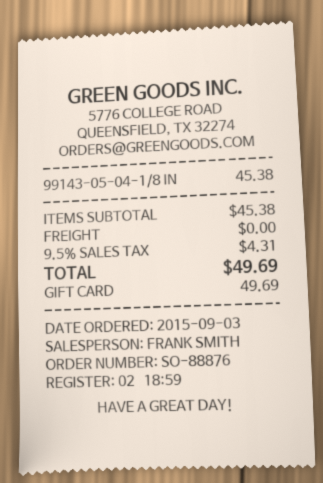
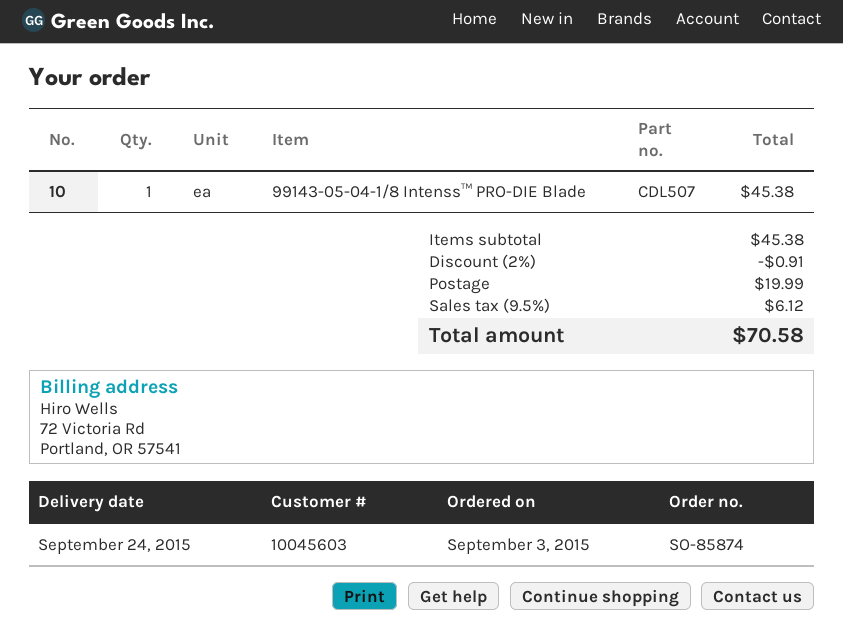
order number: SO-88876 -> SO-85874
discount: none -> 2% = 0.91
shipping: 0.00 -> 19.99
tax: 9.5% = 4.31 -> 9.5% = 6.12
total: 49.69 -> 70.58

